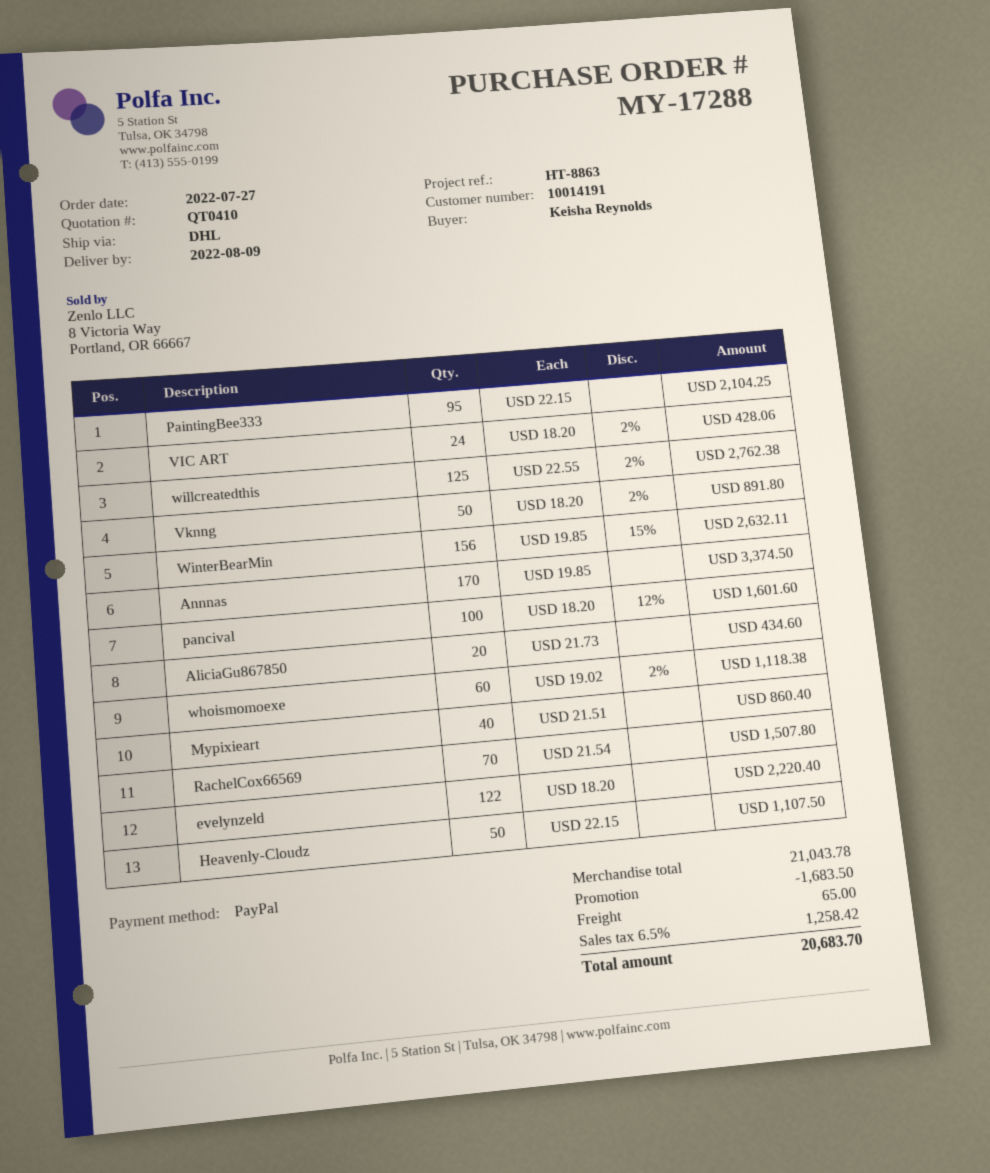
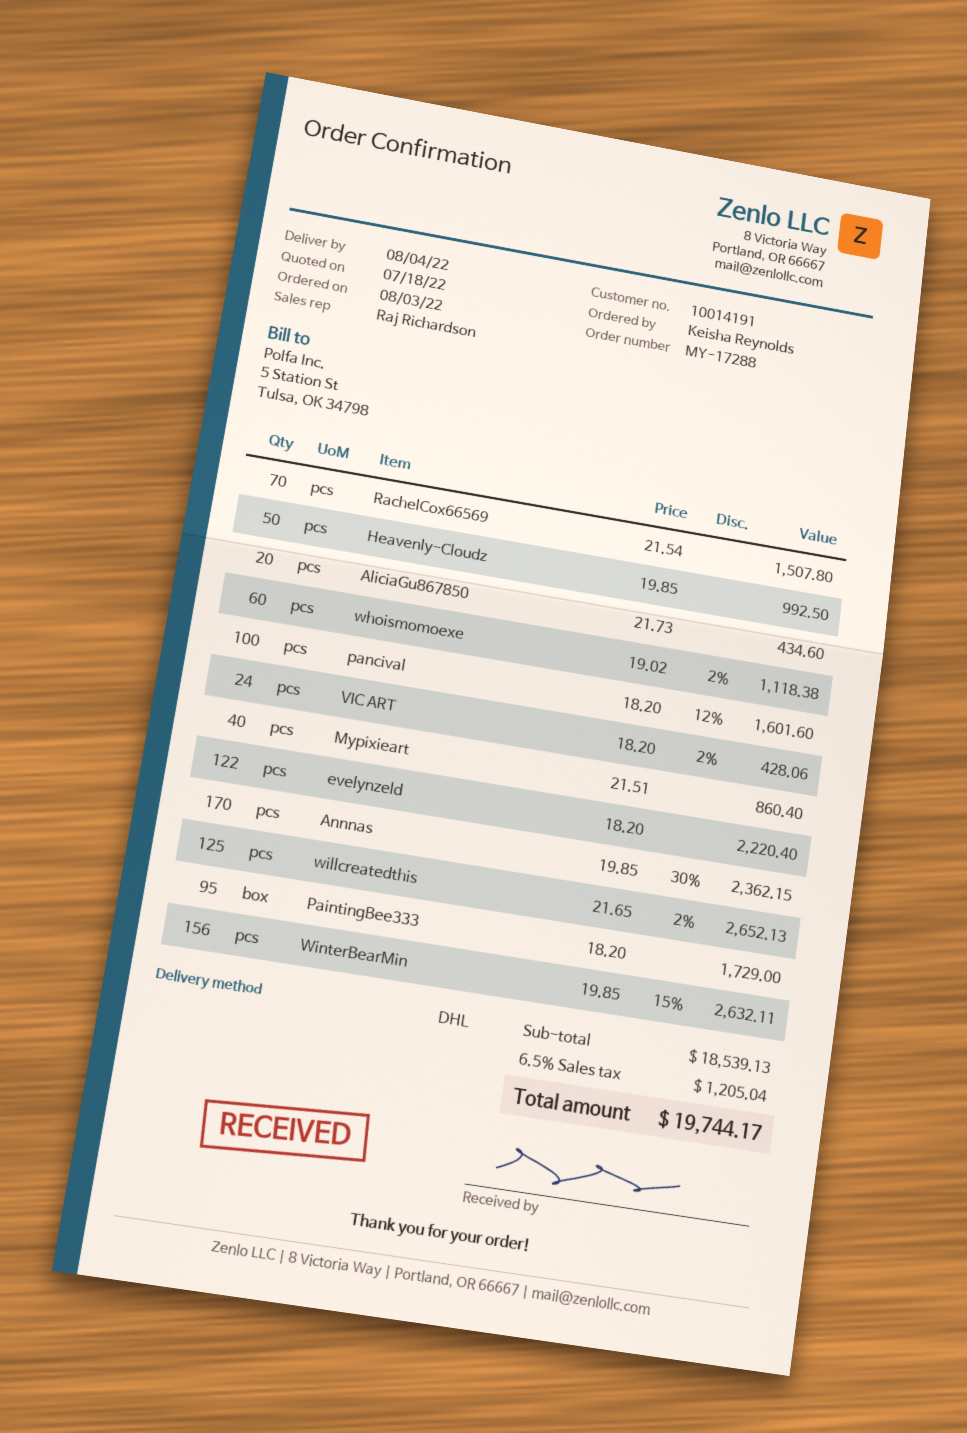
order date: 2022-07-27 -> 2022-08-03
delivery date: 2022-08-09 -> 2022-08-04
PaintingBee333: 95 x 22.15 = 2104.25 -> 95 x 18.20 = 1729.00
willcreatedthis: 125 x 22.55 - 2% = 2762.38 -> 125 x 21.65 - 2% = 2652.13
Vknng: 50 x 18.20 - 2% = 891.80 -> none
Annnas: 170 x 19.85 = 3374.50 -> 170 x 19.85 - 30% = 2362.15
Heavenly-Cloudz: 50 x 22.15 = 1107.50 -> 50 x 19.85 = 992.50
subtotal: 21043.78 -> 18539.13
discount: 1683.50 -> none
shipping: 65.00 -> none
tax: 6.5% = 1258.42 -> 6.5% = 1205.04
total: 20683.70 -> 19744.17

